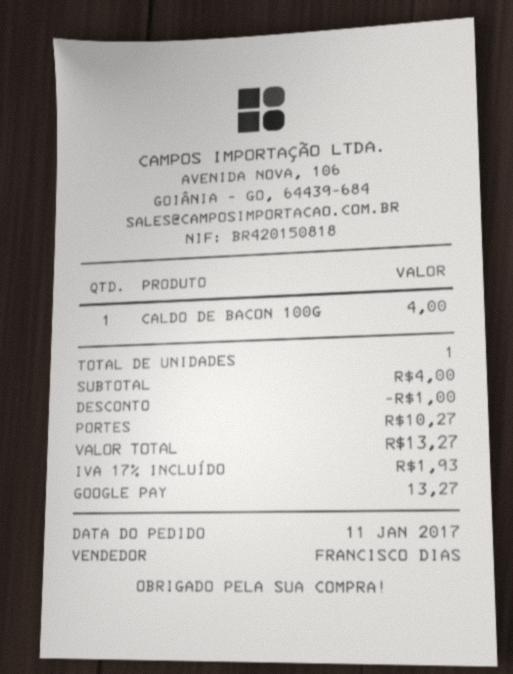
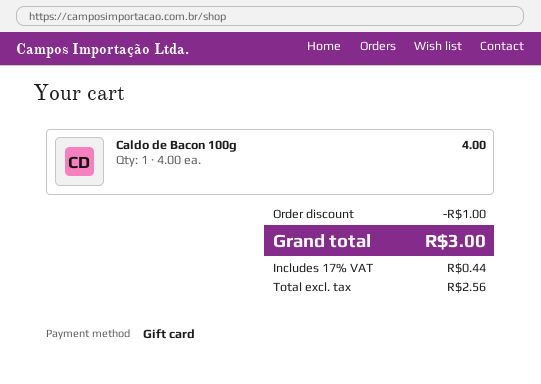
payment method: Google Pay -> gift card
shipping: 10.27 -> none
tax: 17% = 1.93 -> 17% = 0.44
total: 13.27 -> 3.00

